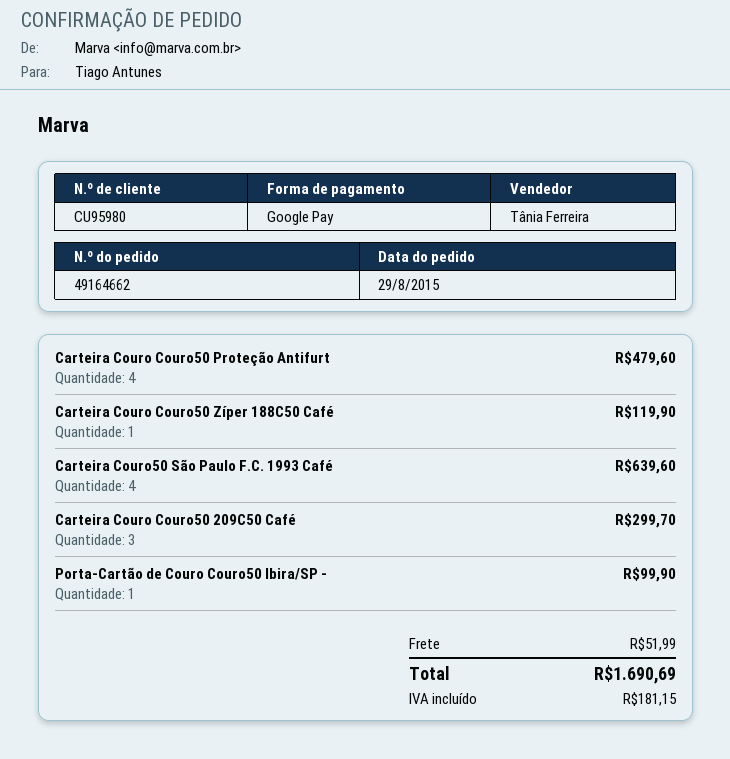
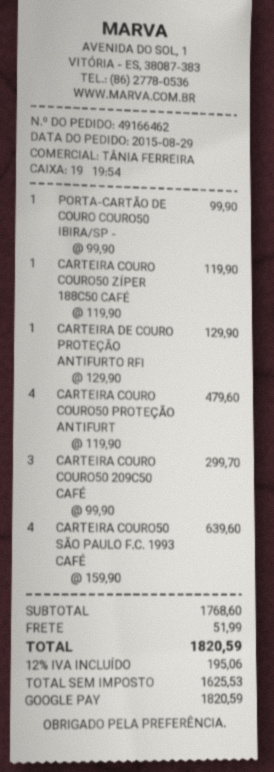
order number: 49164662 -> 49166462
CARTEIRA DE COURO PROTEÇÃO ANTIFURTO RFI: none -> 1 for 129.90
tax: 181.15 -> 195.06
total: 1690.69 -> 1820.59

